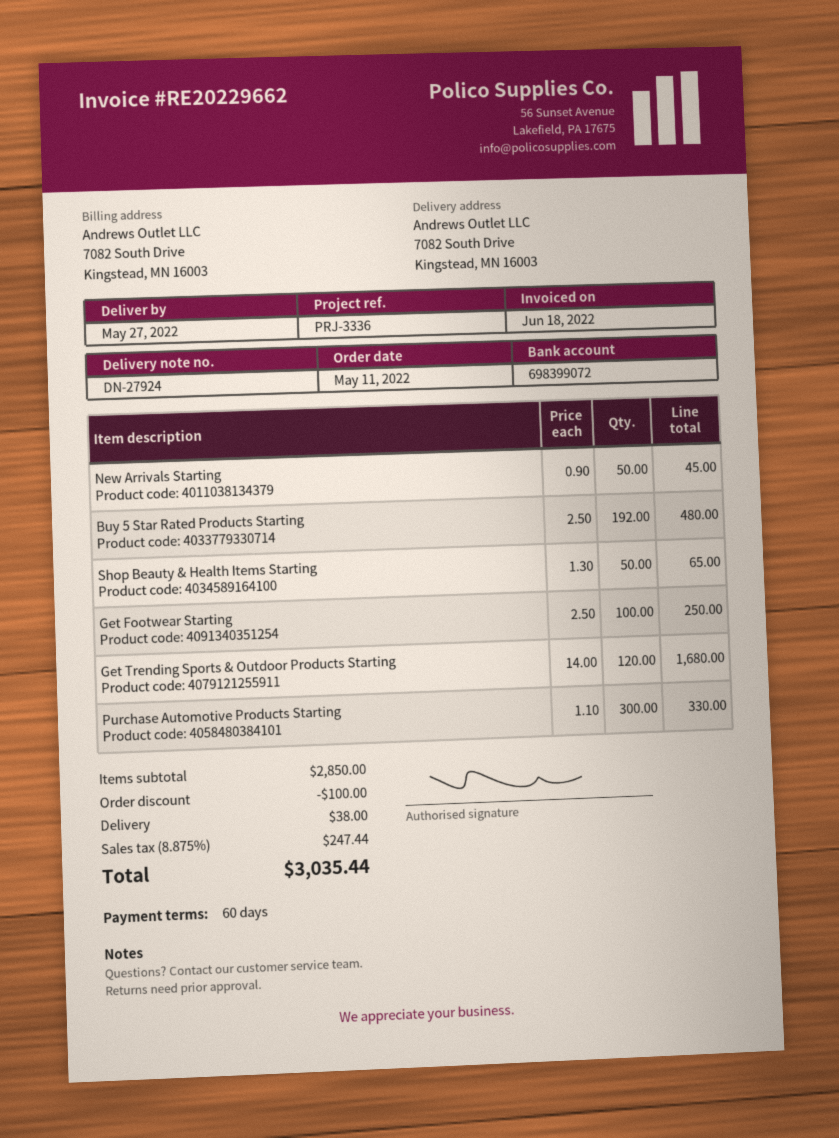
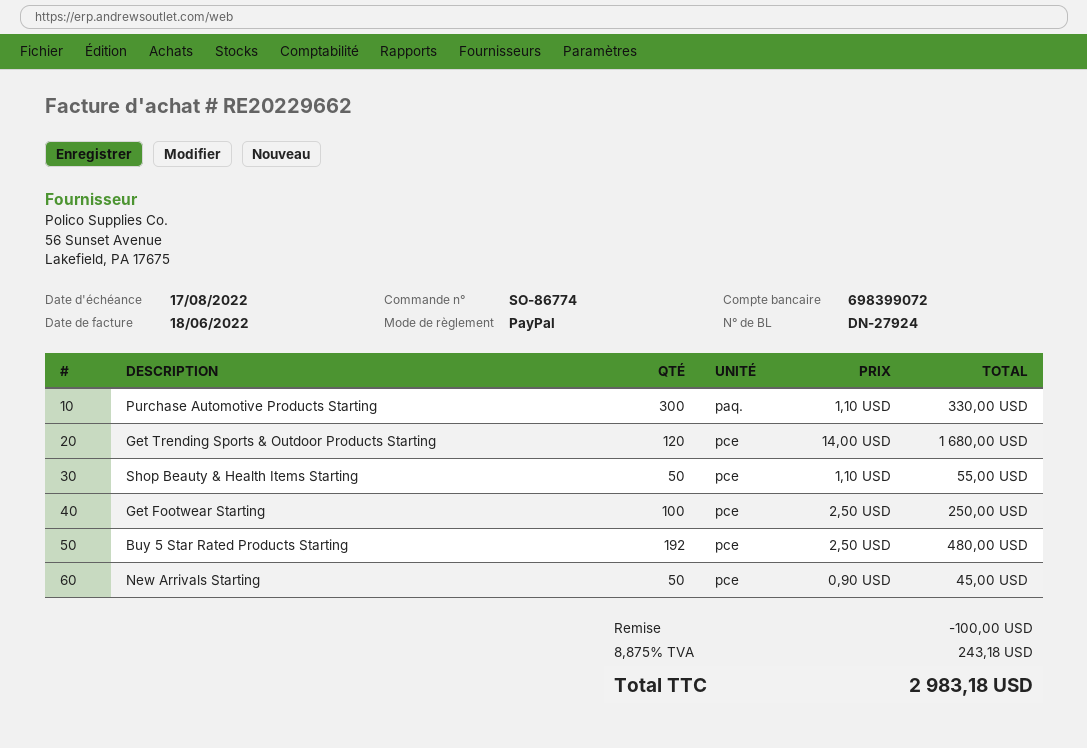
Shop Beauty & Health Items Starting: 50 x 1.30 = 65.00 -> 50 x 1.10 = 55.00
shipping: 38.00 -> none
tax: 8.875% = 247.44 -> 8.875% = 243.18
total: 3035.44 -> 2983.18

